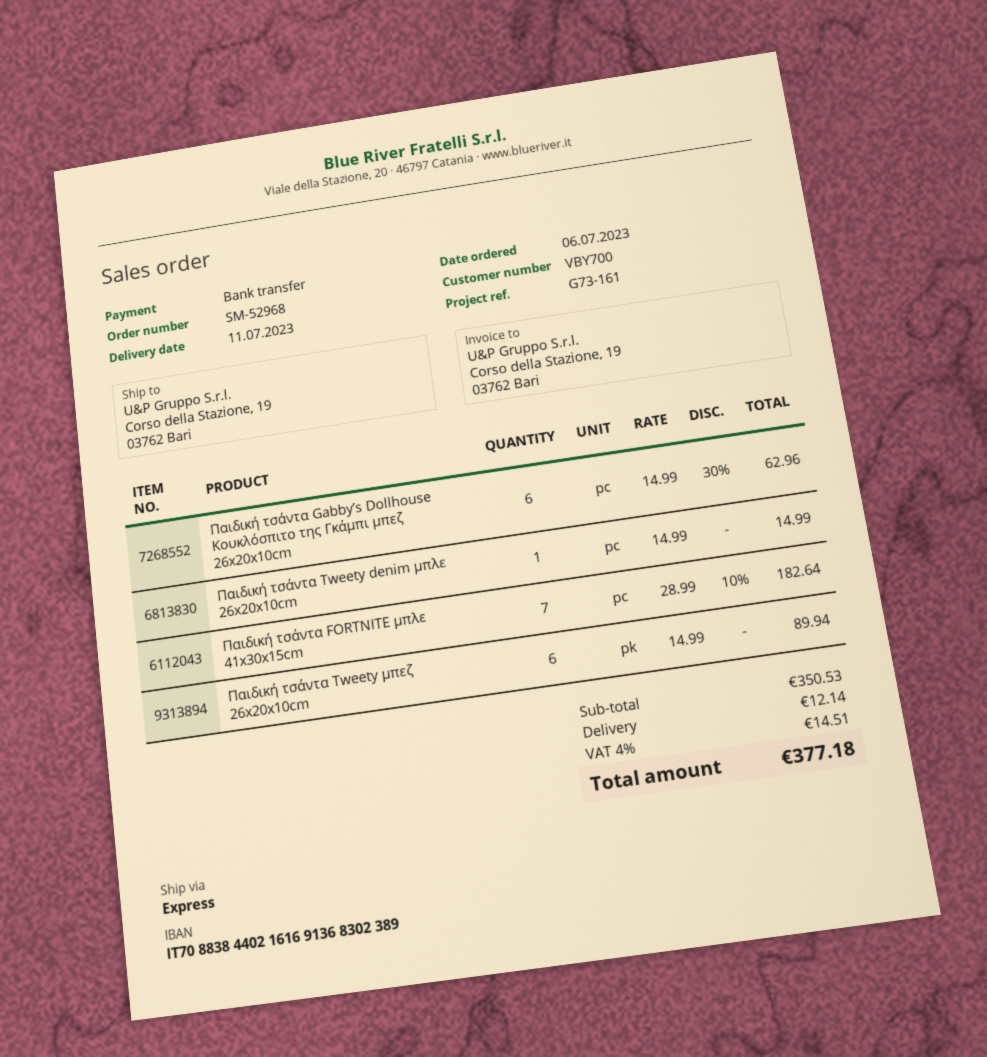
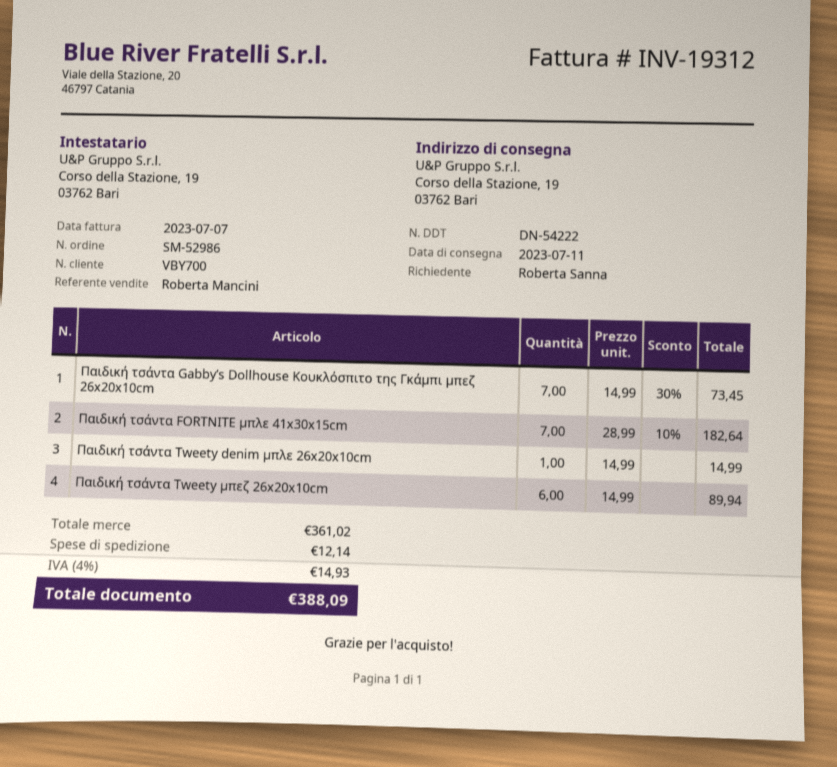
order number: SM-52968 -> SM-52986
Παιδική τσάντα Gabby’s Dollhouse Κουκλόσπιτο της Γκάμπι μπεζ 26x20x10cm: 6 x 14.99 - 30% = 62.96 -> 7 x 14.99 - 30% = 73.45
subtotal: 350.53 -> 361.02
tax: 4% = 14.51 -> 4% = 14.93
total: 377.18 -> 388.09

